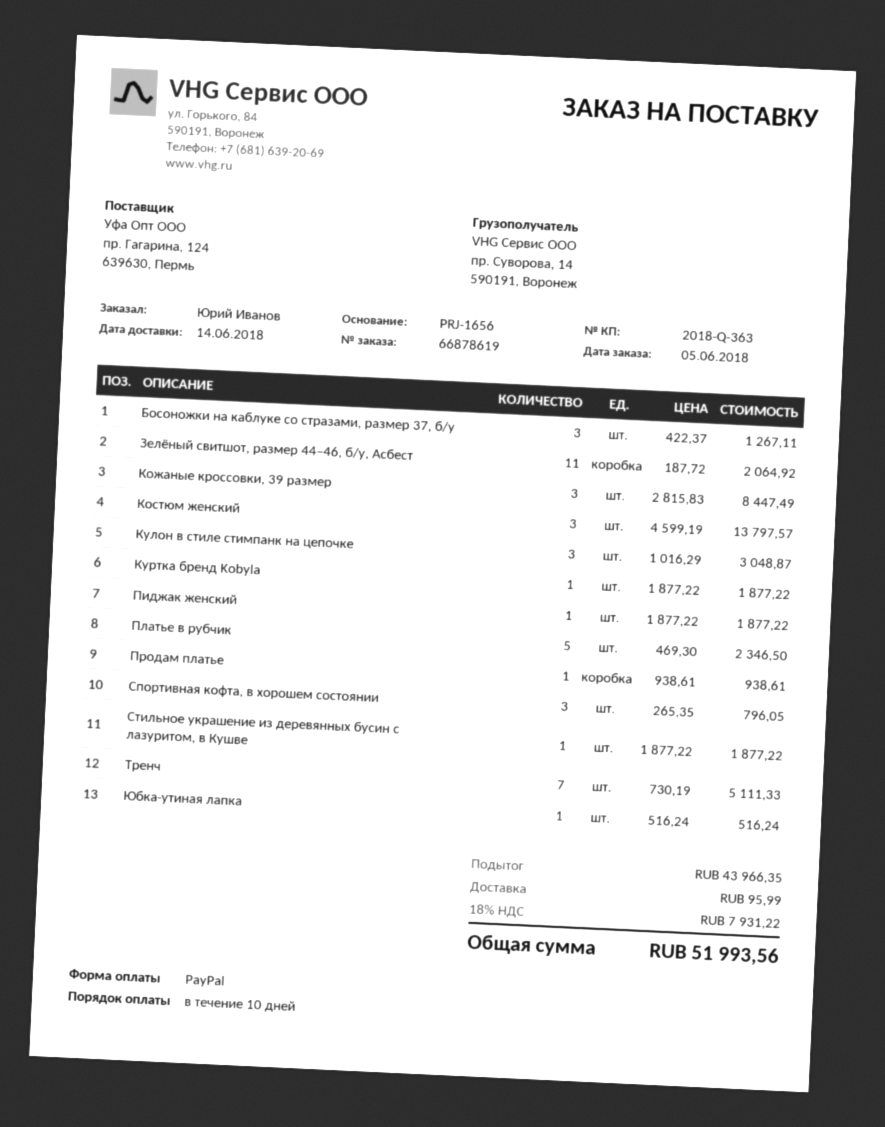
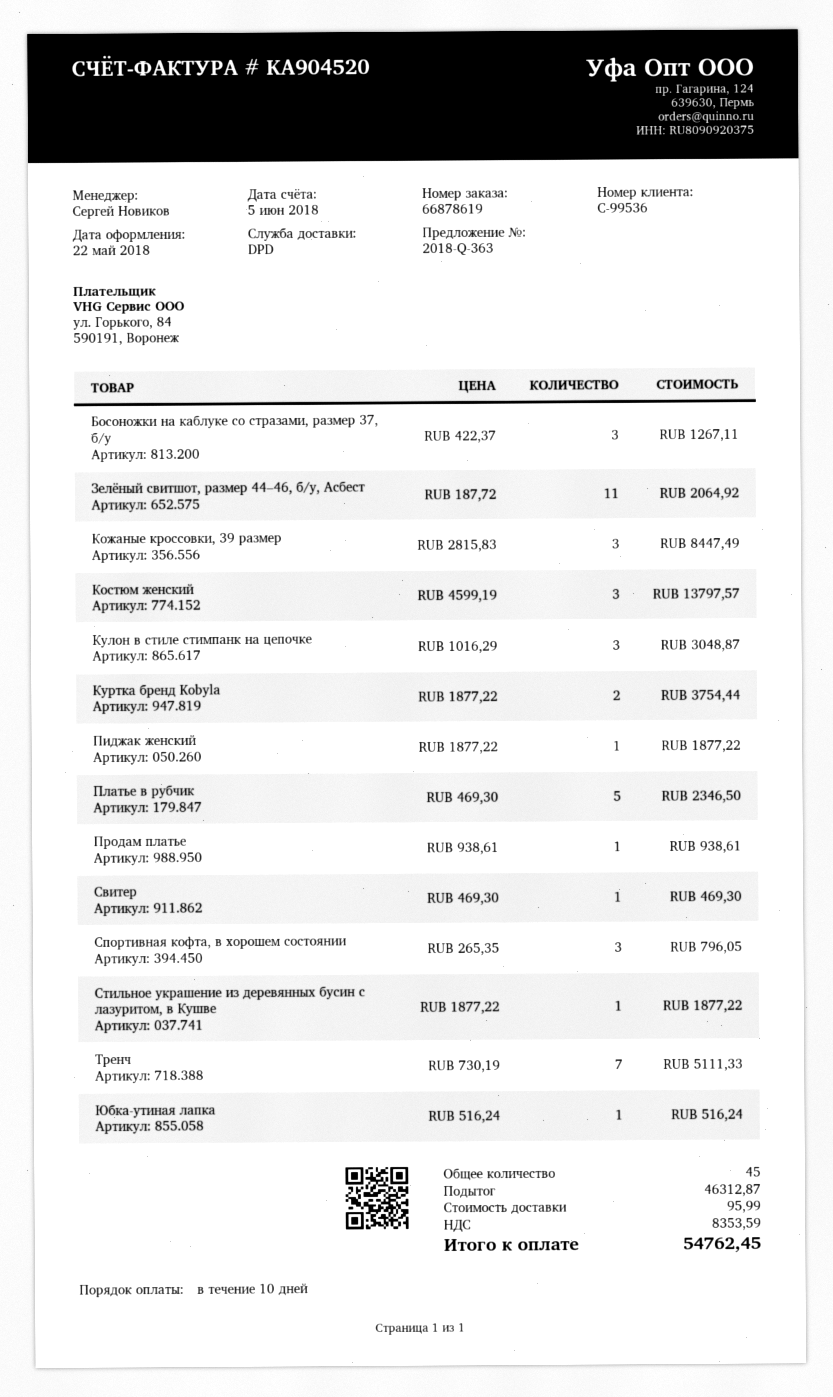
order date: 2018-06-05 -> 2018-05-22
Куртка бренд Kobyla: 1 x 1877.22 = 1877.22 -> 2 x 1877.22 = 3754.44
Свитер: none -> 1 x 469.30 = 469.30
subtotal: 43966.35 -> 46312.87
tax: 7931.22 -> 8353.59
total: 51993.56 -> 54762.45

